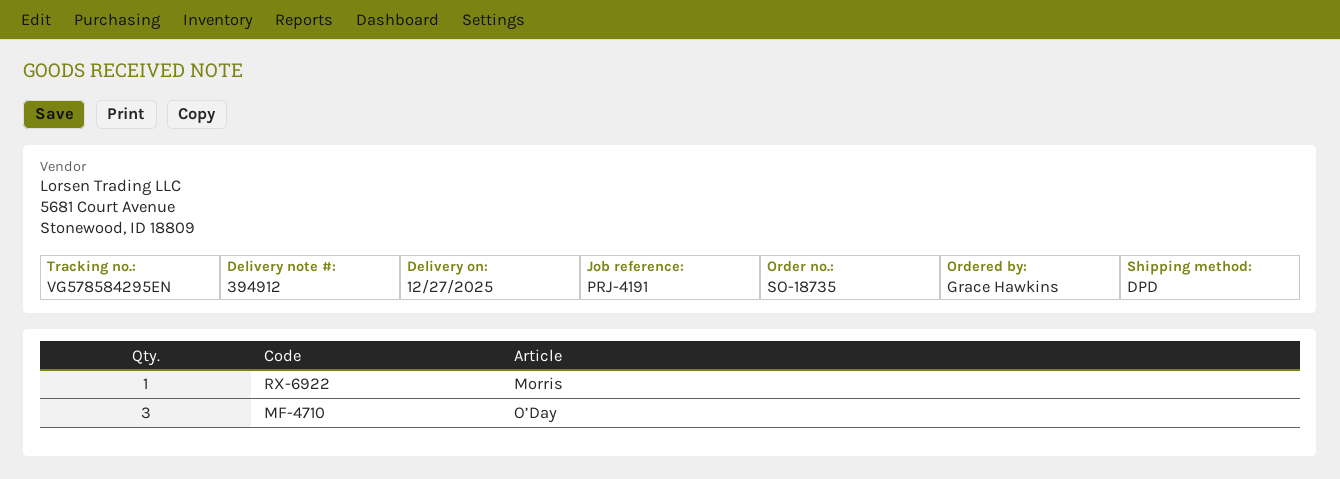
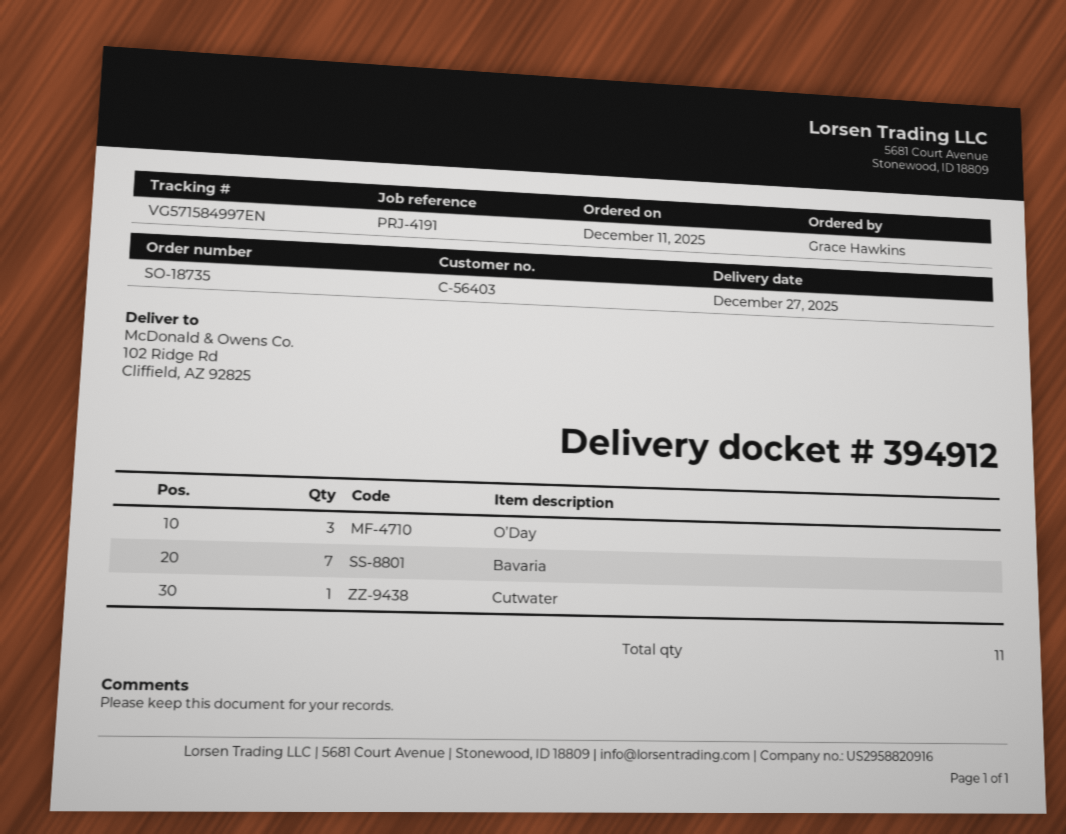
tracking number: VG578584295EN -> VG571584997EN
Morris: 1 -> none
Bavaria: none -> 7
Cutwater: none -> 1

